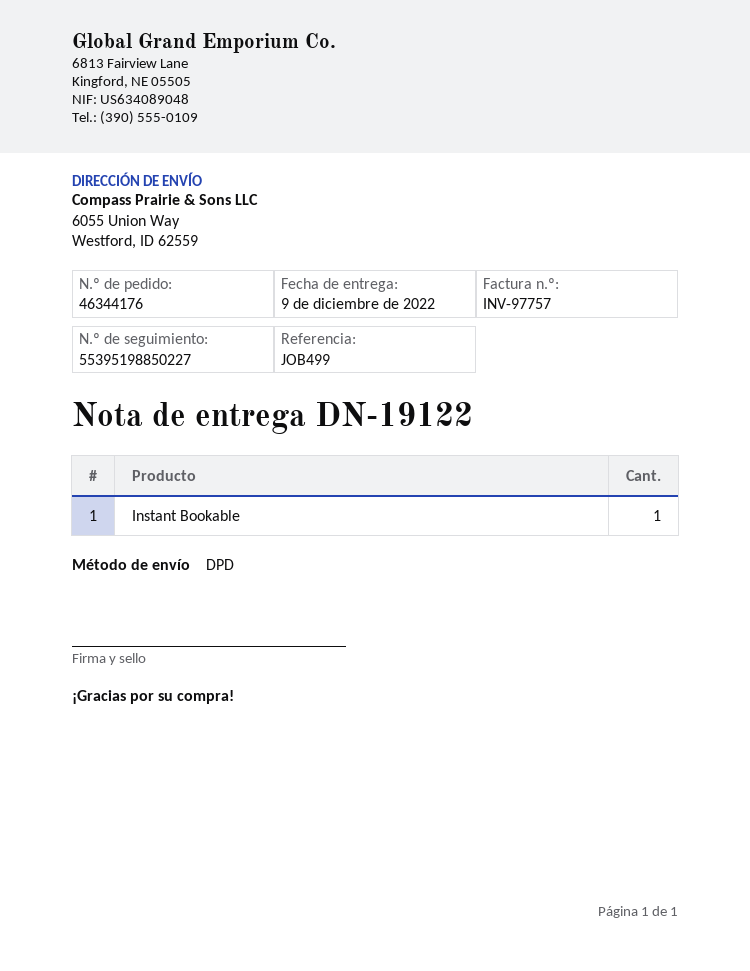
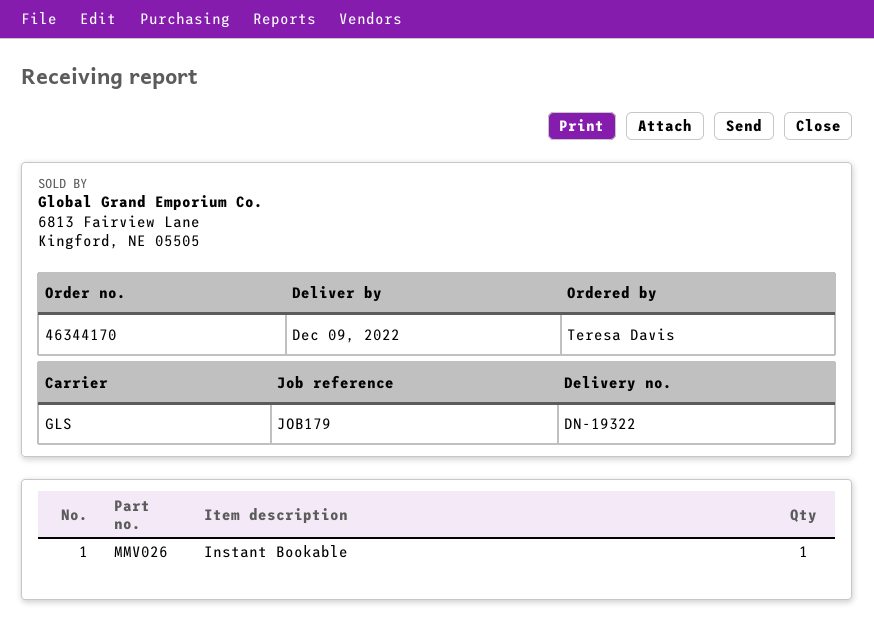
order number: 46344176 -> 46344170
delivery note number: DN-19122 -> DN-19322
reference: JOB499 -> JOB179
shipping method: DPD -> GLS

